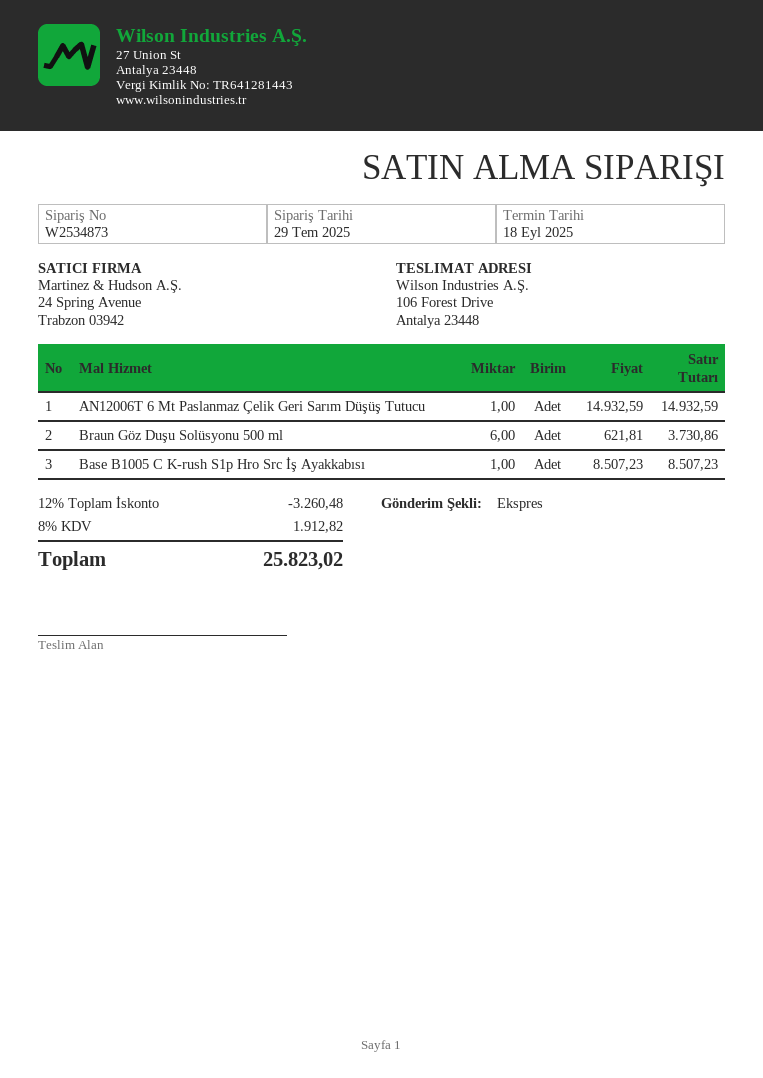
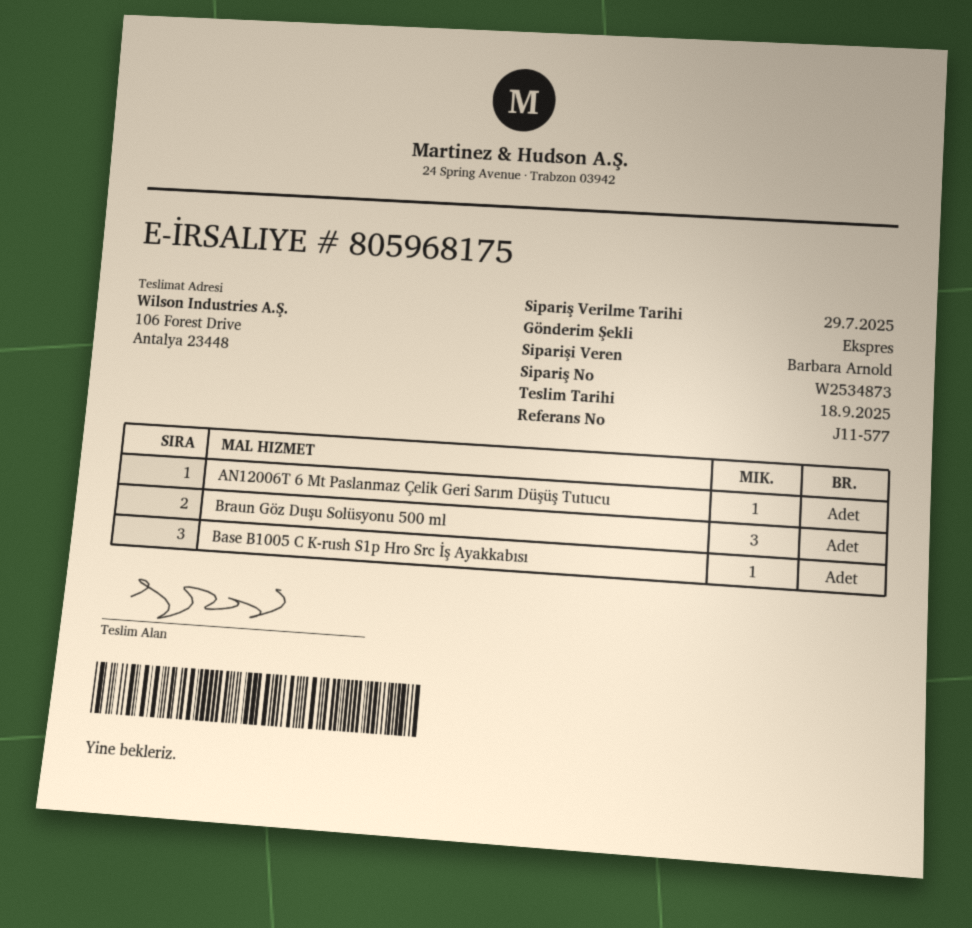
Braun Göz Duşu Solüsyonu 500 ml: 6 -> 3

